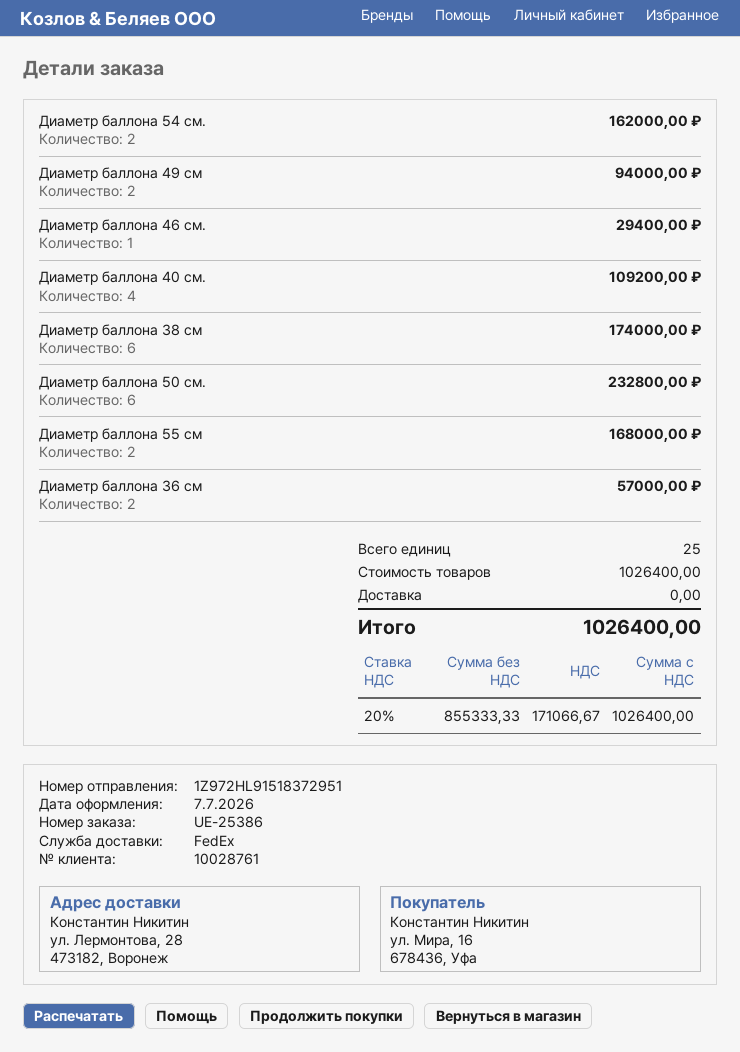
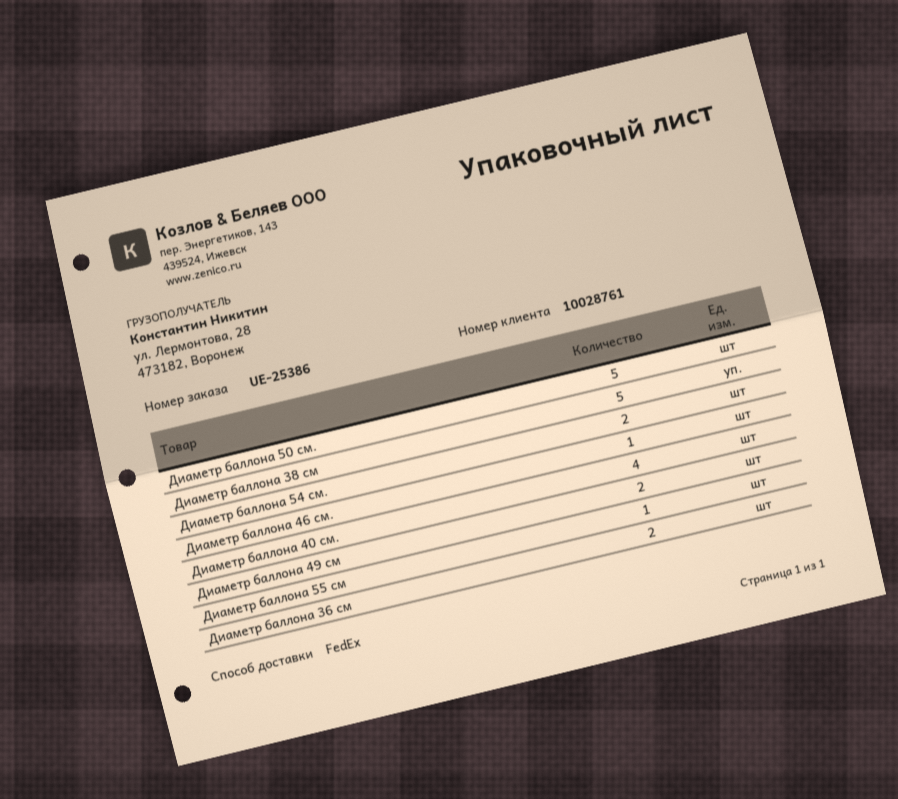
Диаметр баллона 38 см: 6 -> 5
Диаметр баллона 50 см.: 6 -> 5
Диаметр баллона 55 см: 2 -> 1

